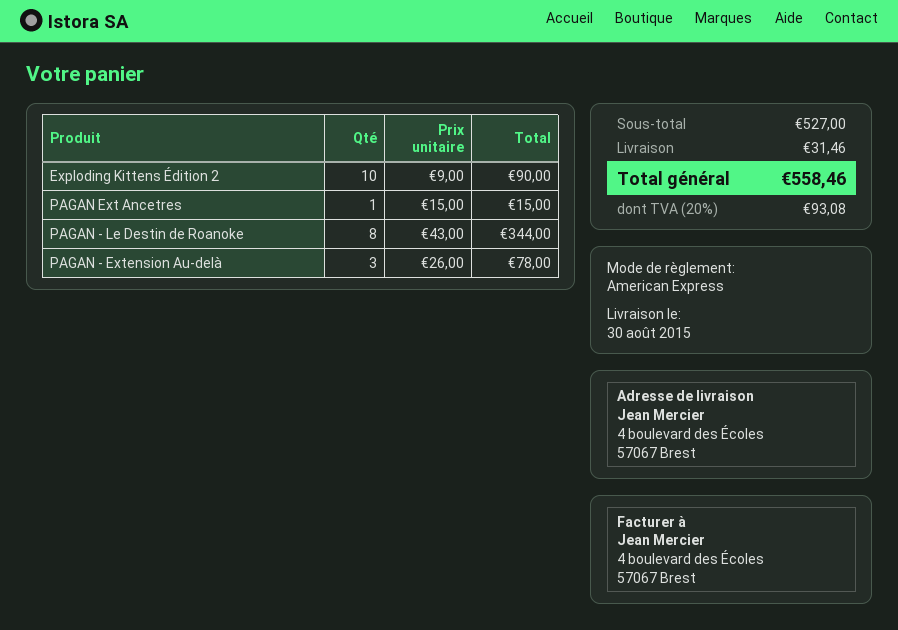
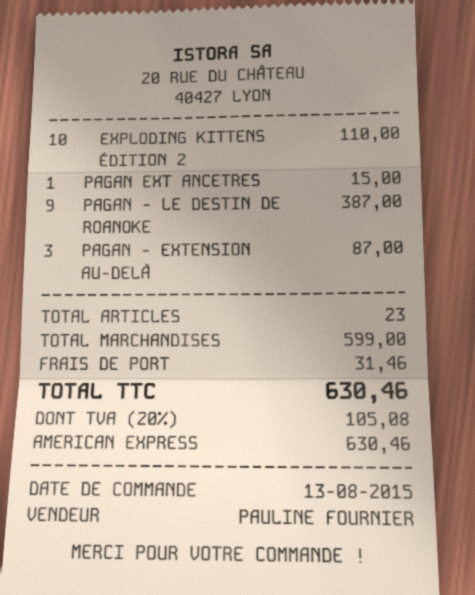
Exploding Kittens Édition 2: 10 for 90.00 -> 10 for 110.00
PAGAN - Le Destin de Roanoke: 8 for 344.00 -> 9 for 387.00
PAGAN - Extension Au-delà: 3 for 78.00 -> 3 for 87.00
subtotal: 527.00 -> 599.00
tax: 20% = 93.08 -> 20% = 105.08
total: 558.46 -> 630.46

